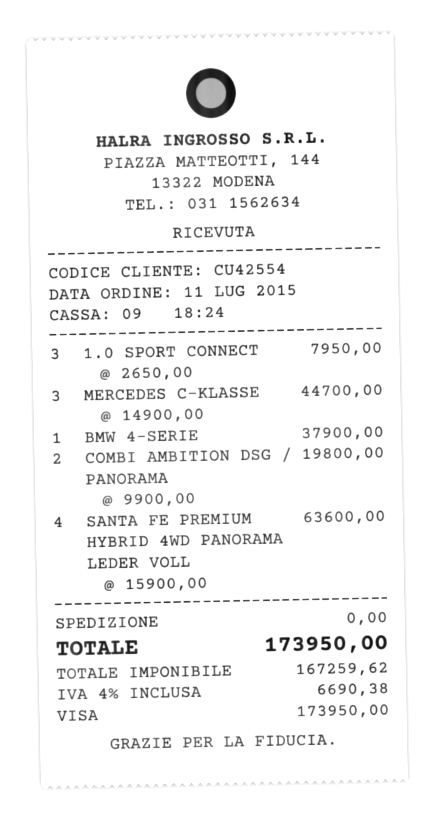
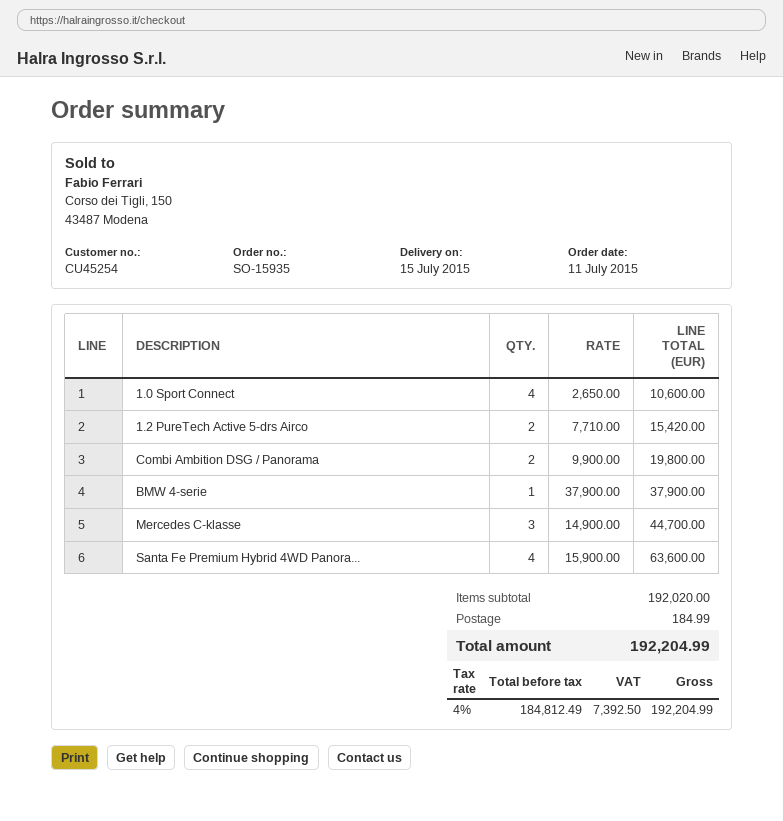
customer number: CU42554 -> CU45254
1.0 SPORT CONNECT: 3 x 2650.00 = 7950.00 -> 4 x 2650.00 = 10600.00
1.2 PureTech Active 5-drs Airco: none -> 2 x 7710.00 = 15420.00
shipping: 0.00 -> 184.99
net: 167259.62 -> 184812.49
tax: 4% = 6690.38 -> 4% = 7392.50
total: 173950.00 -> 192204.99

